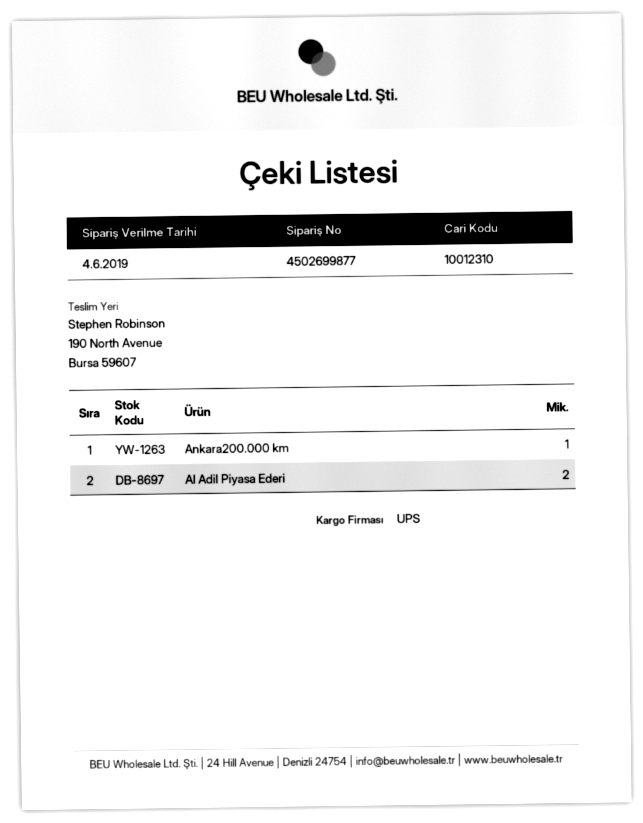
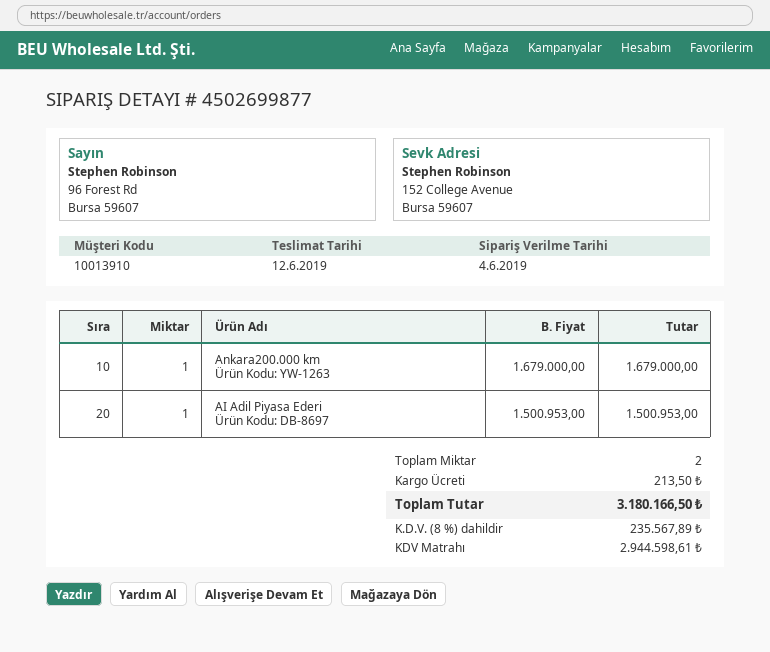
customer number: 10012310 -> 10013910
ship to: 190 North Avenue, Bursa 59607 -> 152 College Avenue, Bursa 59607
AI Adil Piyasa Ederi: 2 -> 1

